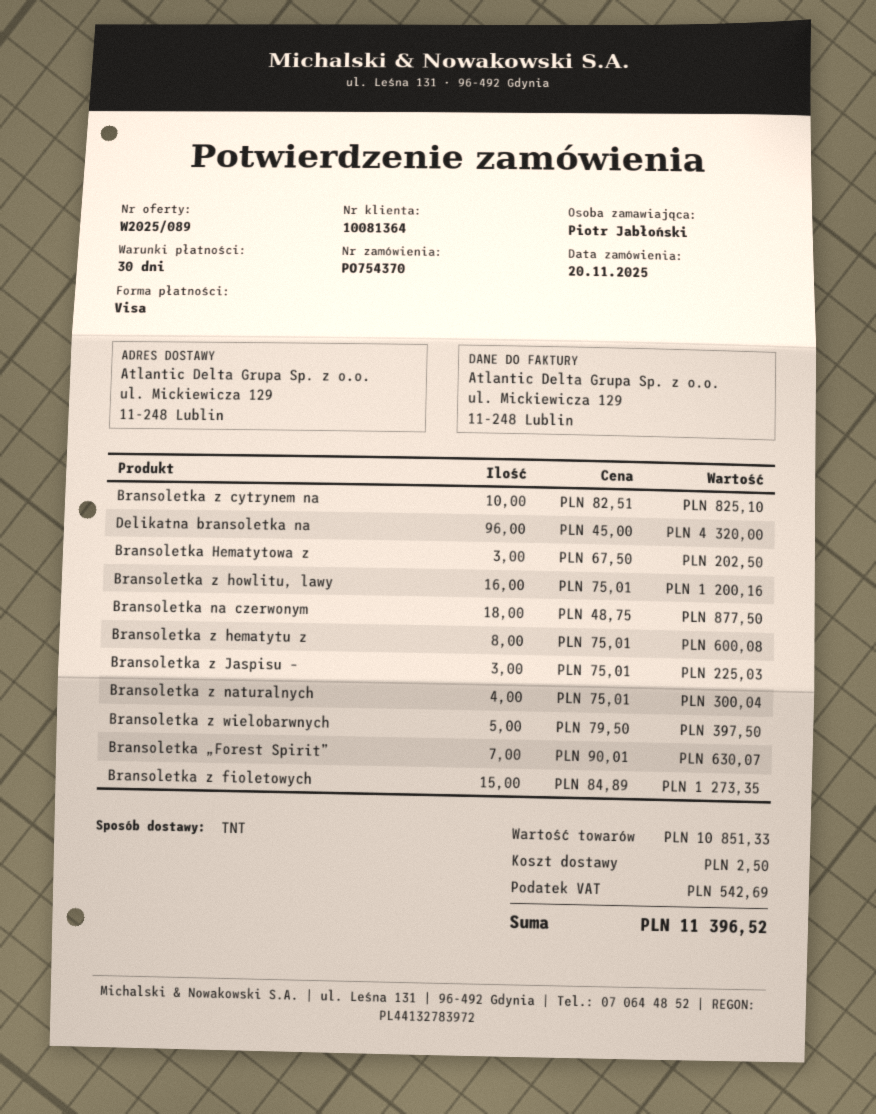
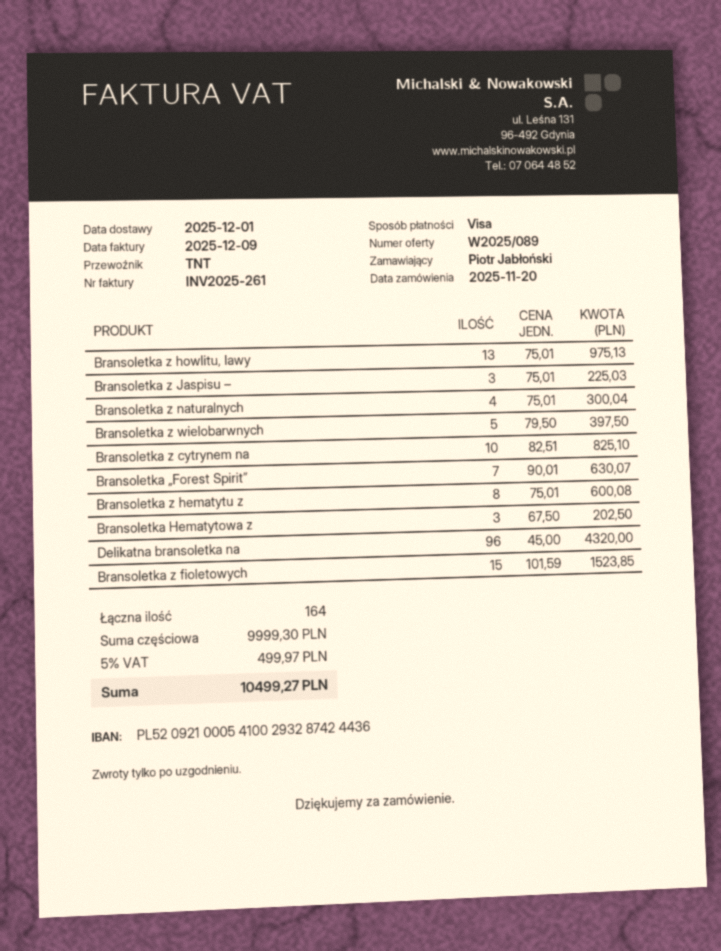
Bransoletka z howlitu, lawy: 16 x 75.01 = 1200.16 -> 13 x 75.01 = 975.13
Bransoletka na czerwonym: 18 x 48.75 = 877.50 -> none
Bransoletka z fioletowych: 15 x 84.89 = 1273.35 -> 15 x 101.59 = 1523.85
subtotal: 10851.33 -> 9999.30
shipping: 2.50 -> none
tax: 542.69 -> 499.97
total: 11396.52 -> 10499.27

